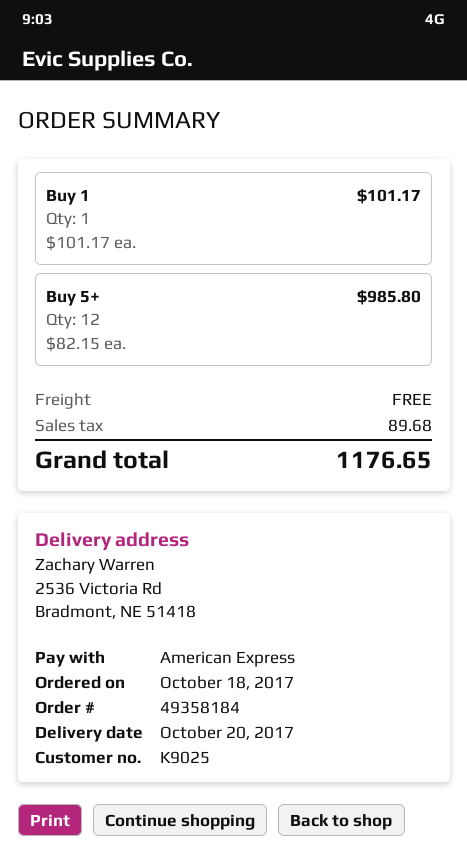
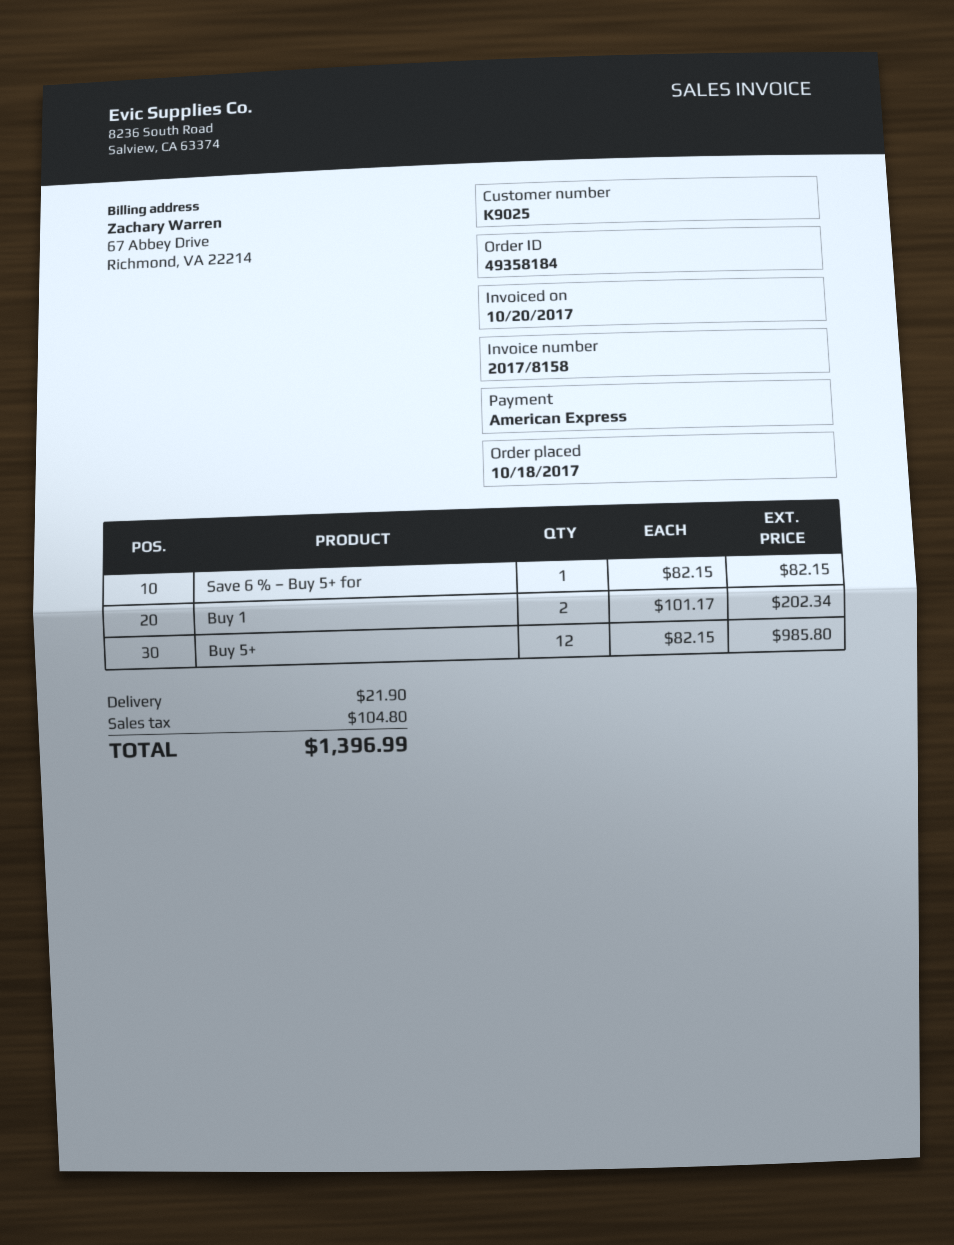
Buy 1: 1 x 101.17 = 101.17 -> 2 x 101.17 = 202.34
Save 6 % – Buy 5+ for: none -> 1 x 82.15 = 82.15
shipping: 0.00 -> 21.90
tax: 89.68 -> 104.80
total: 1176.65 -> 1396.99

